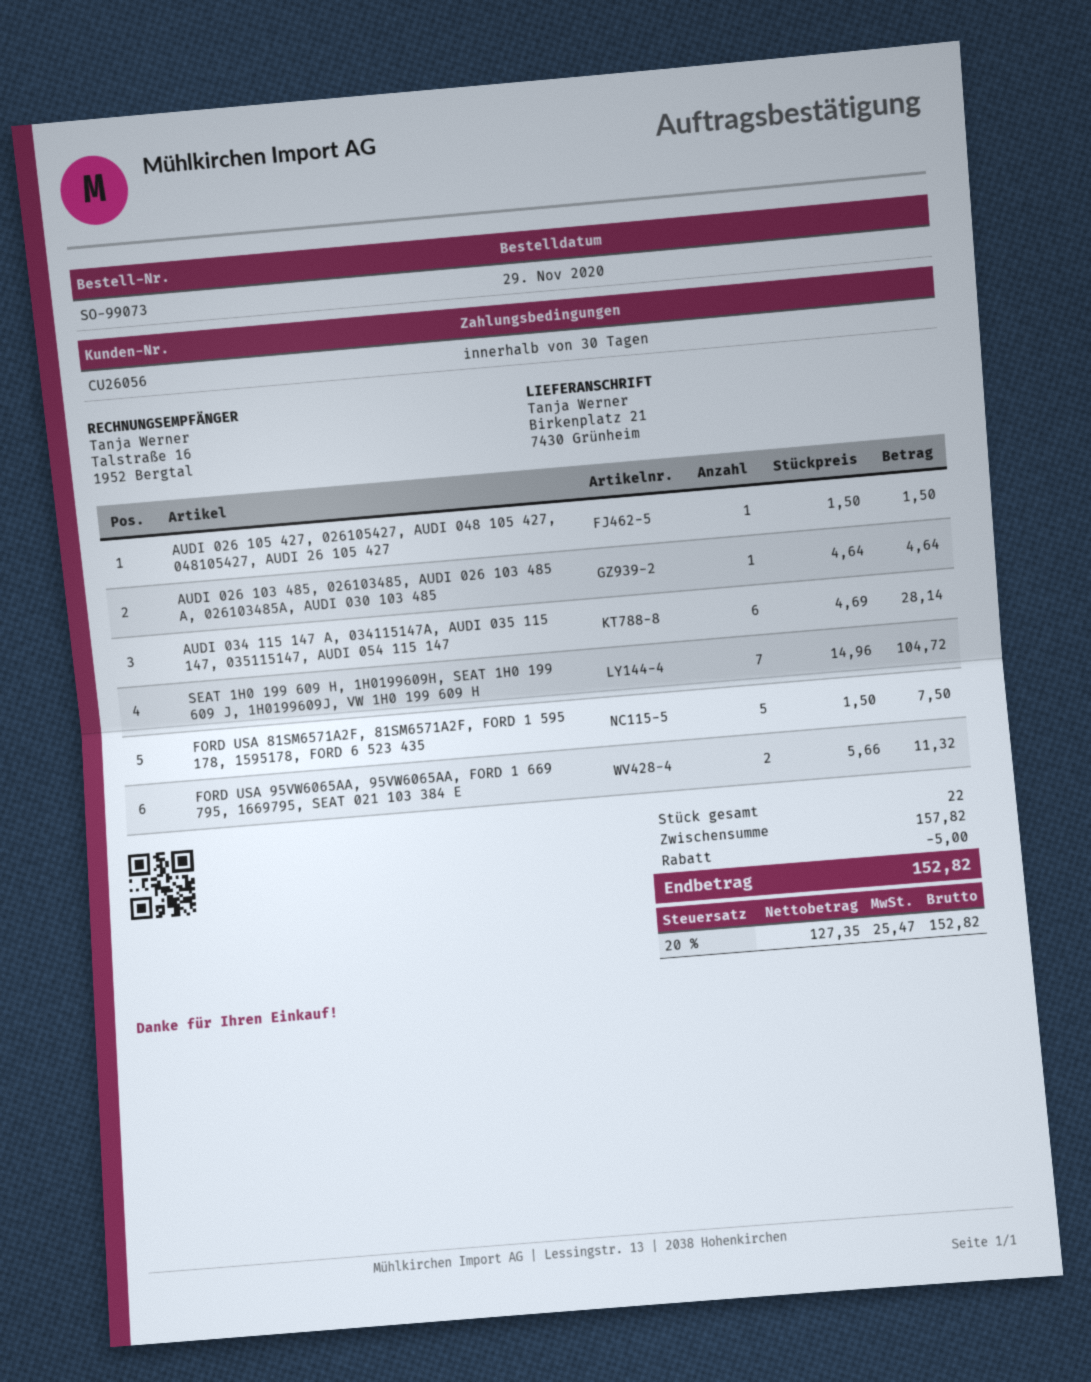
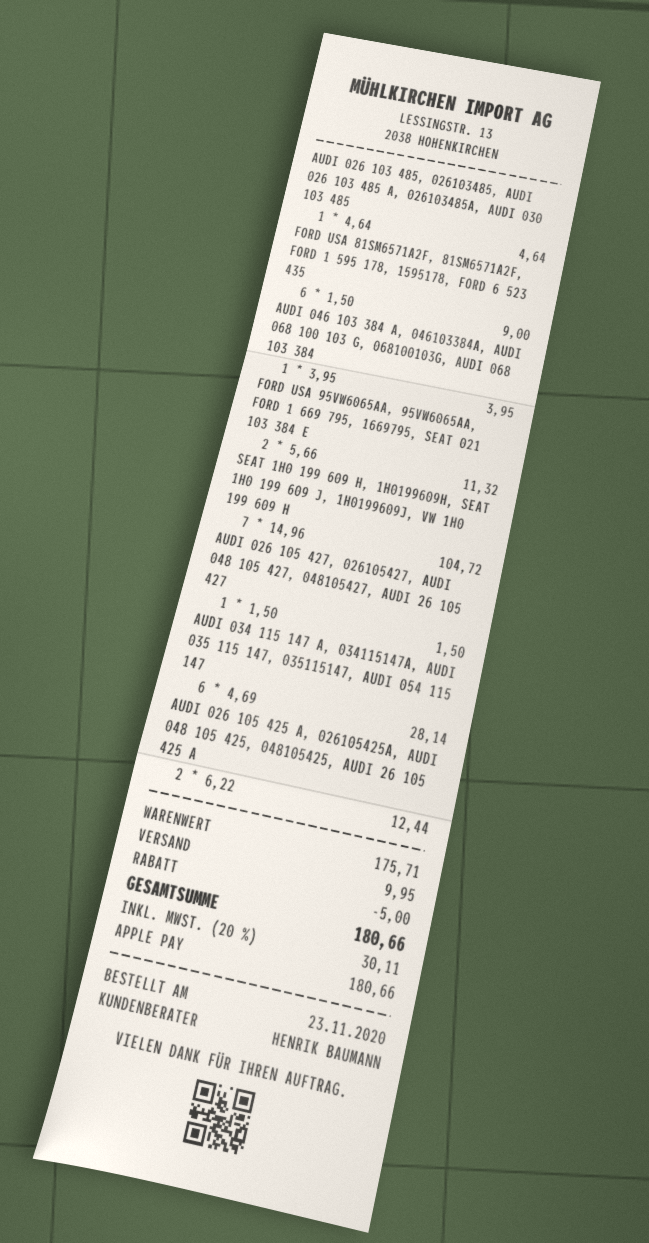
order date: 2020-11-29 -> 2020-11-23
FORD USA 81SM6571A2F, 81SM6571A2F, FORD 1 595 178, 1595178, FORD 6 523 435: 5 x 1.50 = 7.50 -> 6 x 1.50 = 9.00
AUDI 046 103 384 A, 046103384A, AUDI 068 100 103 G, 068100103G, AUDI 068 103 384: none -> 1 x 3.95 = 3.95
AUDI 026 105 425 A, 026105425A, AUDI 048 105 425, 048105425, AUDI 26 105 425 A: none -> 2 x 6.22 = 12.44
subtotal: 157.82 -> 175.71
shipping: none -> 9.95
tax: 20% = 25.47 -> 20% = 30.11
total: 152.82 -> 180.66

